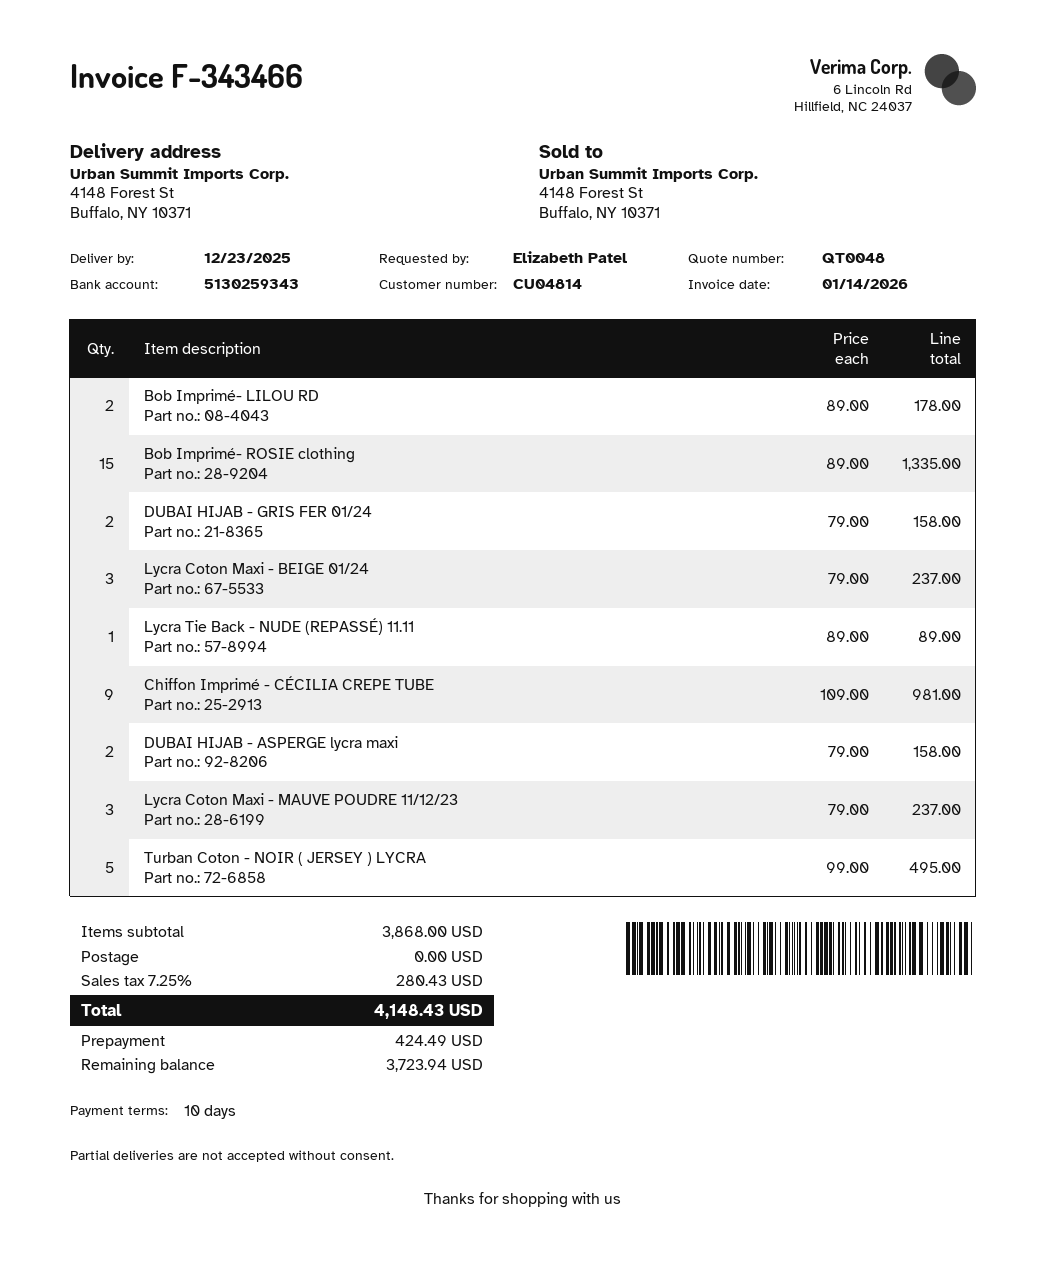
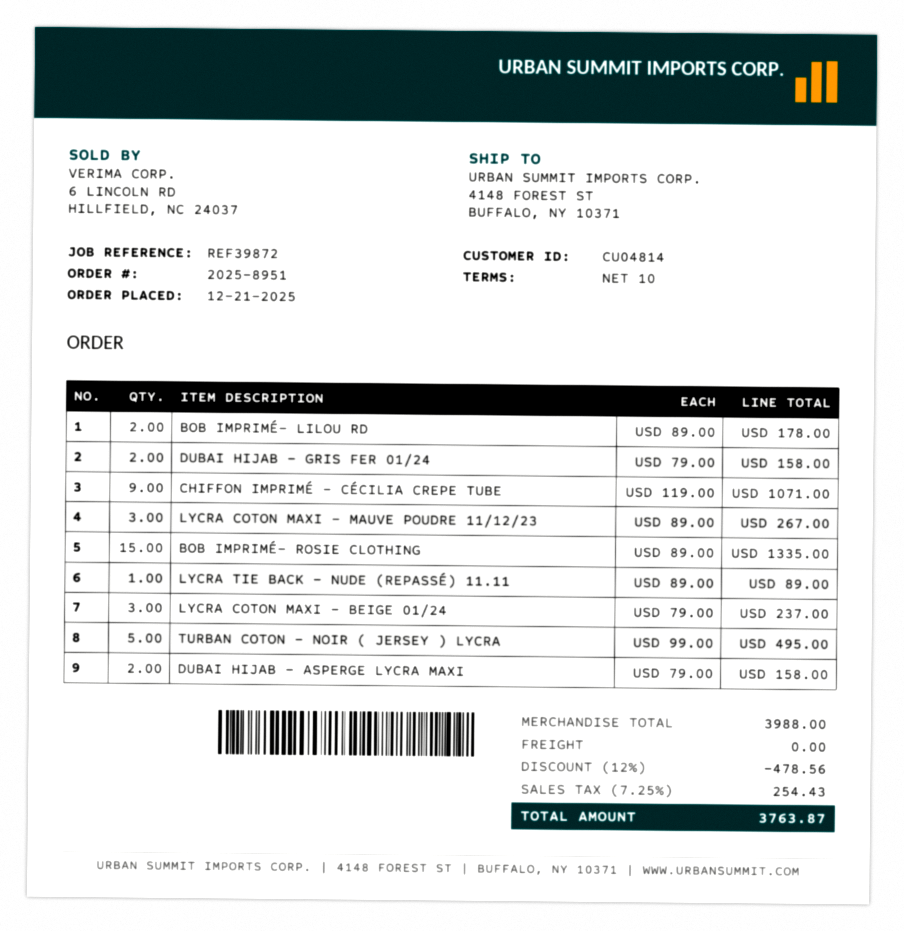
Chiffon Imprimé - CÉCILIA CREPE TUBE: 9 x 109.00 = 981.00 -> 9 x 119.00 = 1071.00
Lycra Coton Maxi - MAUVE POUDRE 11/12/23: 3 x 79.00 = 237.00 -> 3 x 89.00 = 267.00
subtotal: 3868.00 -> 3988.00
discount: none -> 12% = 478.56
tax: 7.25% = 280.43 -> 7.25% = 254.43
total: 4148.43 -> 3763.87

